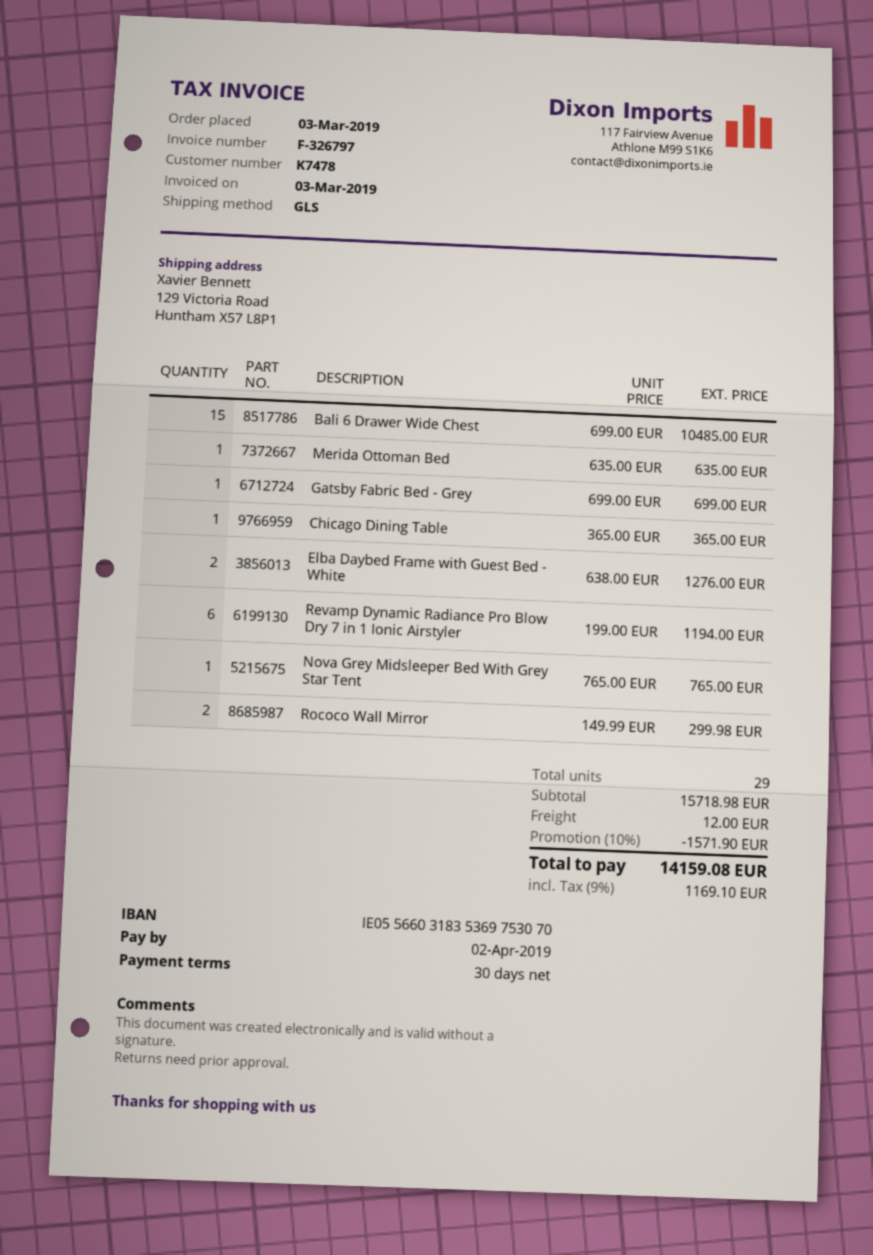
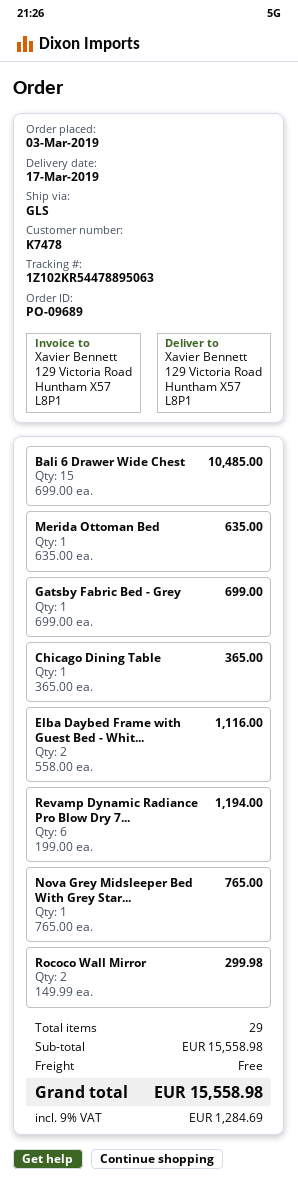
Elba Daybed Frame with Guest Bed - White: 2 x 638.00 = 1276.00 -> 2 x 558.00 = 1116.00
subtotal: 15718.98 -> 15558.98
discount: 10% = 1571.90 -> none
shipping: 12.00 -> 0.00
tax: 9% = 1169.10 -> 9% = 1284.69
total: 14159.08 -> 15558.98

